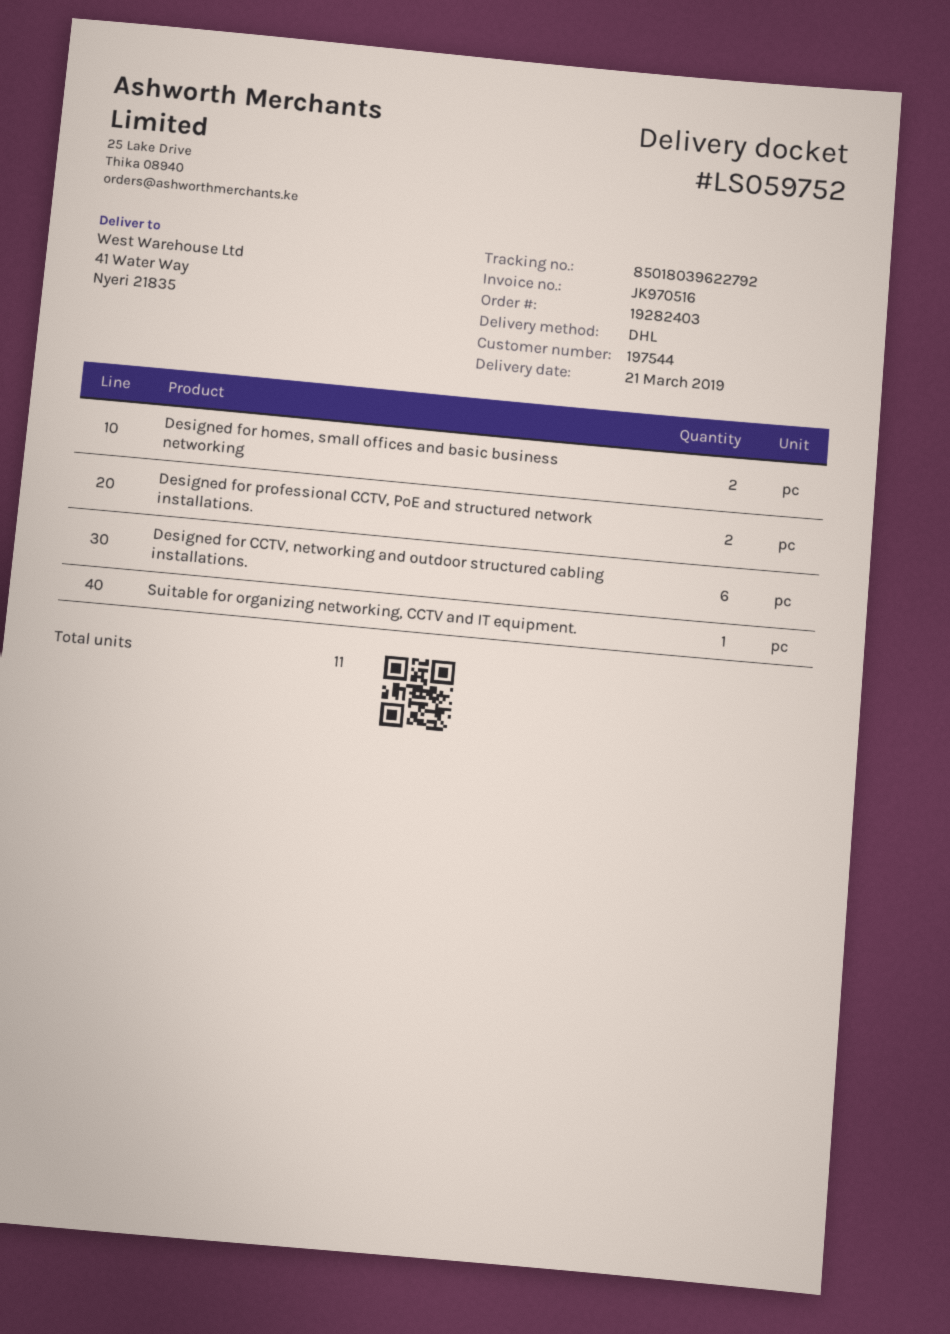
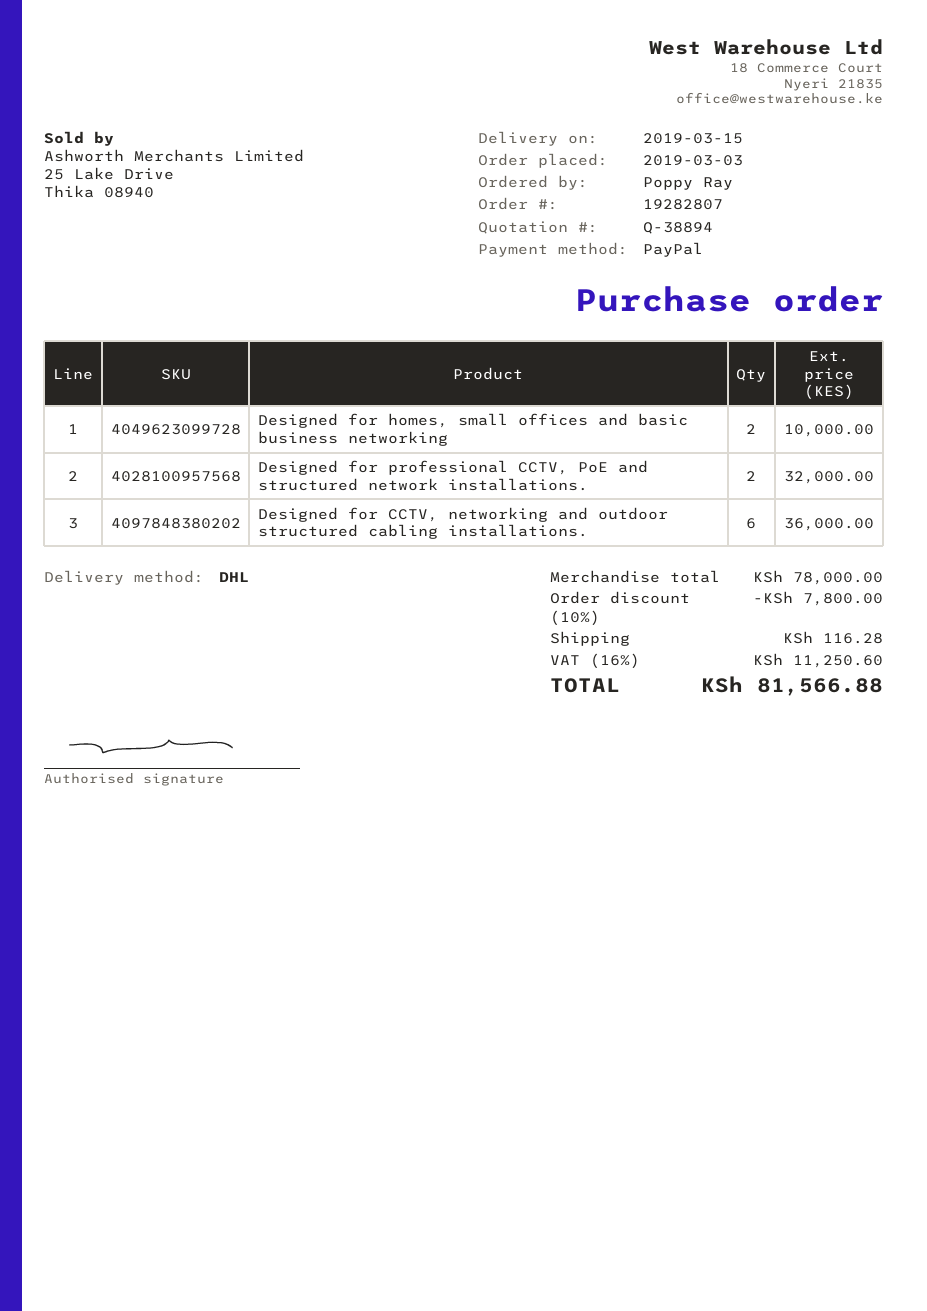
order number: 19282403 -> 19282807
delivery date: 2019-03-21 -> 2019-03-15
Suitable for organizing networking, CCTV and IT equipment.: 1 -> none

